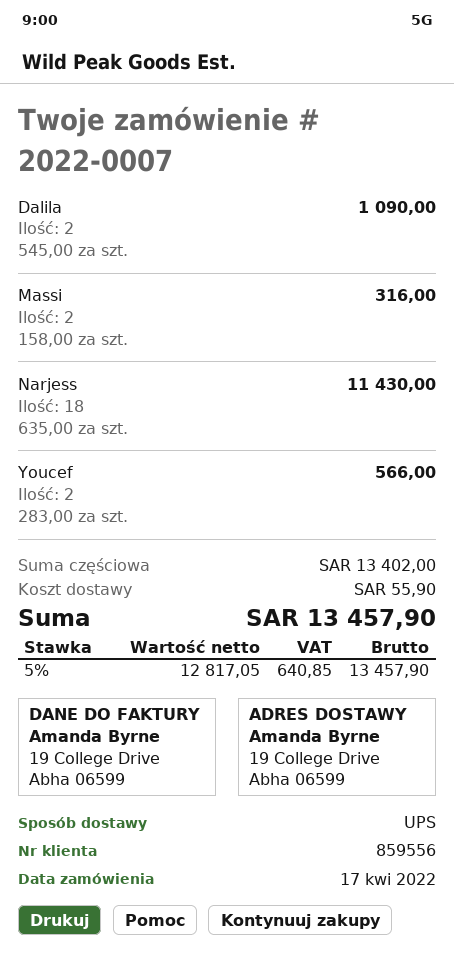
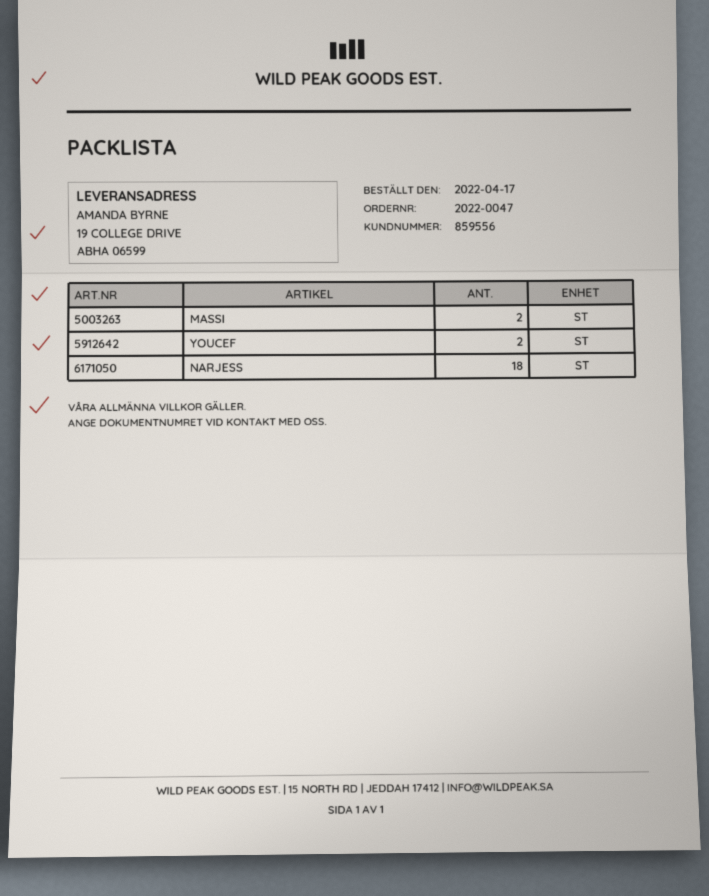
order number: 2022-0007 -> 2022-0047
Dalila: 2 -> none

